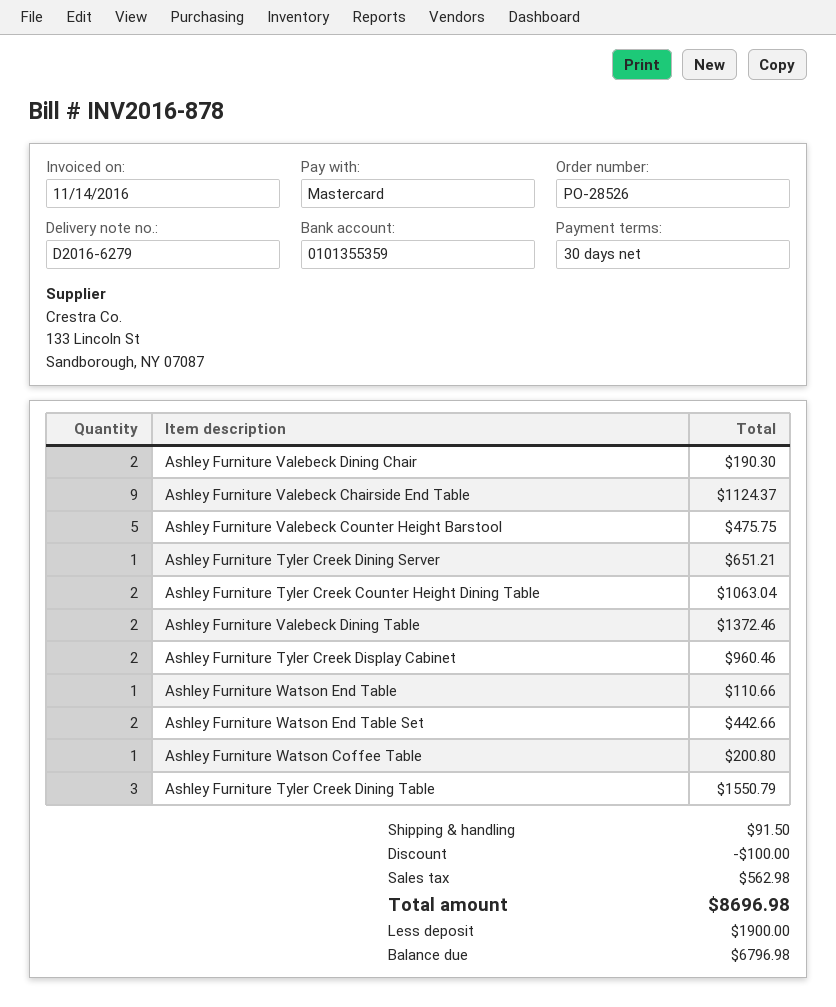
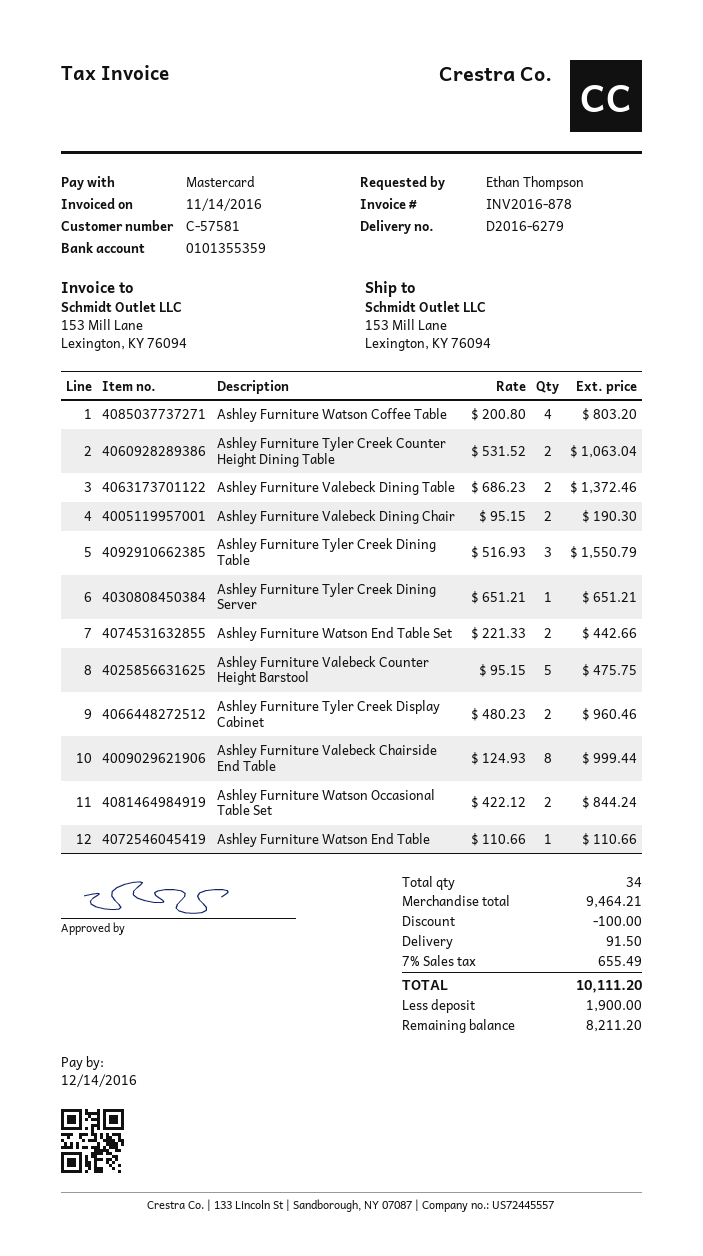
Ashley Furniture Valebeck Chairside End Table: 9 for 1124.37 -> 8 for 999.44
Ashley Furniture Watson Coffee Table: 1 for 200.80 -> 4 for 803.20
Ashley Furniture Watson Occasional Table Set: none -> 2 for 844.24
tax: 562.98 -> 655.49
total: 8696.98 -> 10111.20
balance: 6796.98 -> 8211.20

